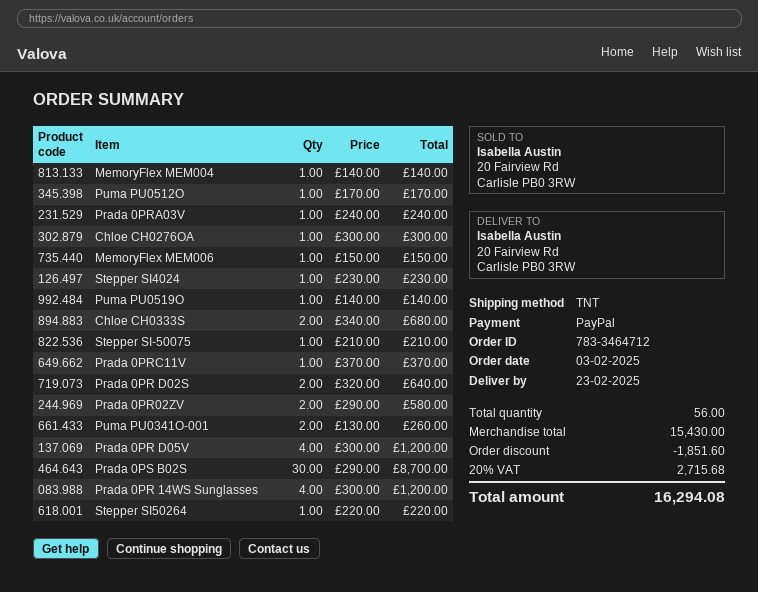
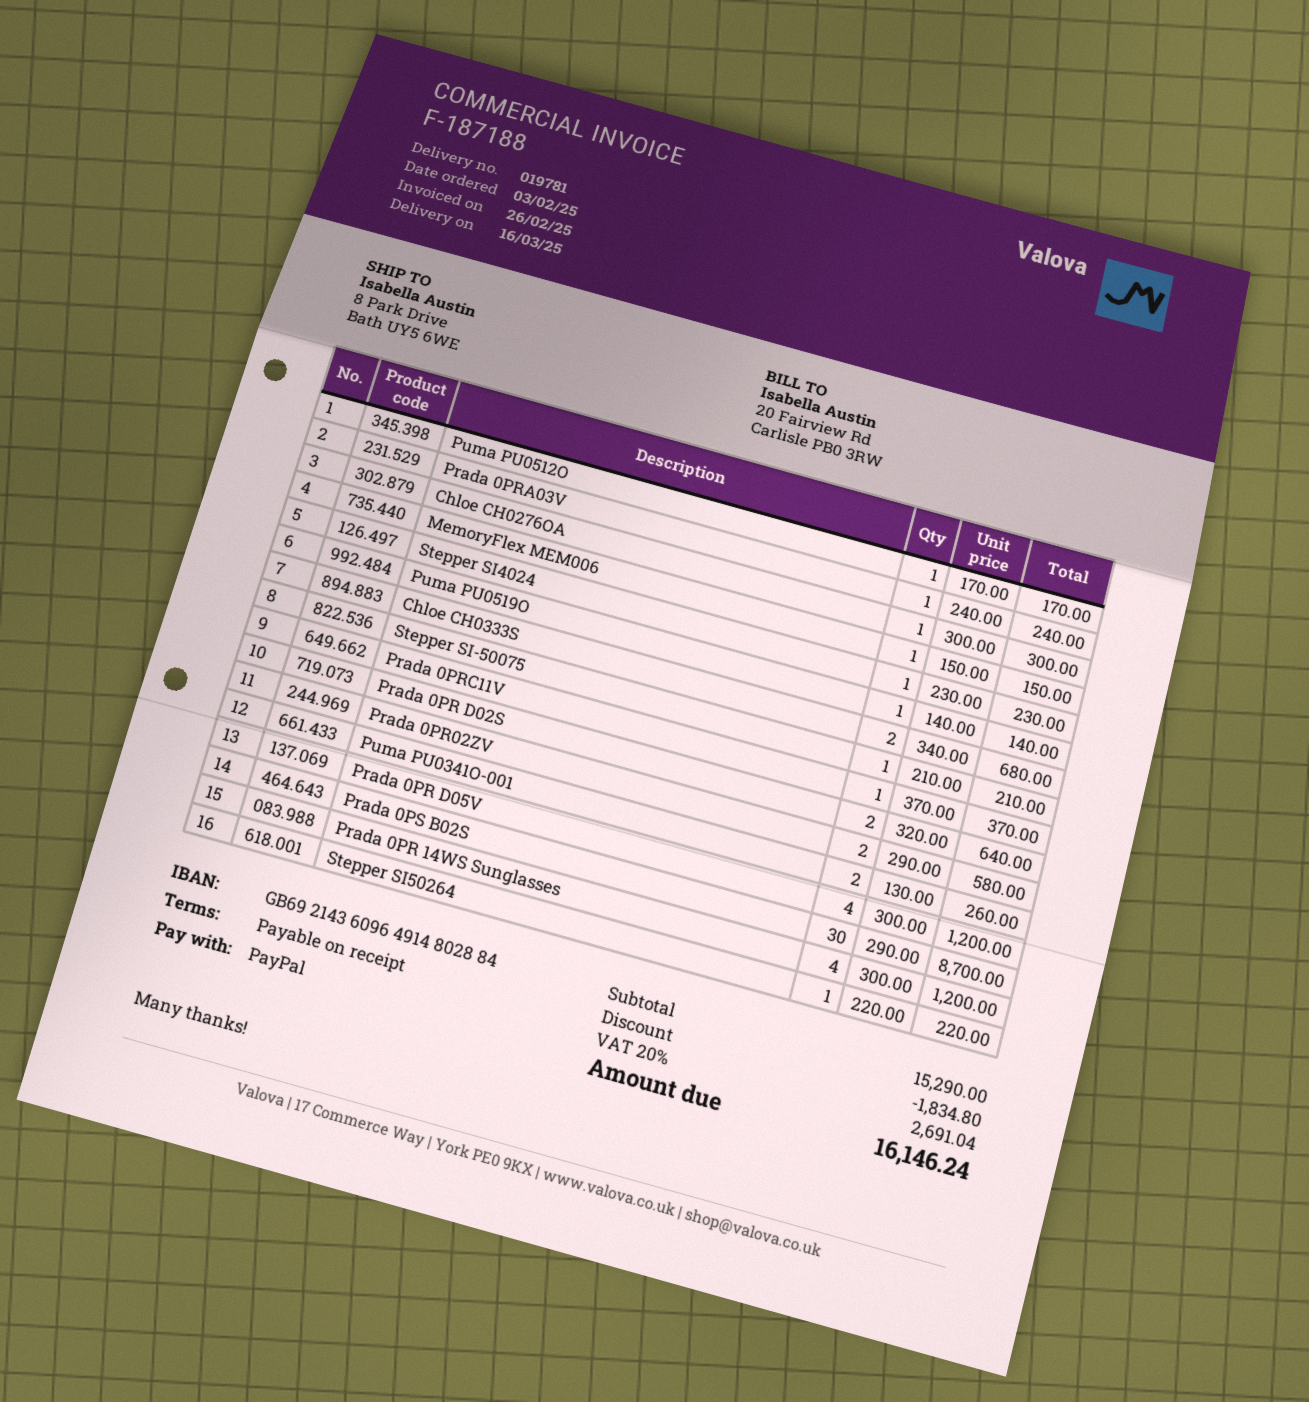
delivery date: 2025-02-23 -> 2025-03-16
ship to: 20 Fairview Rd, Carlisle PB0 3RW -> 8 Park Drive, Bath UY5 6WE
MemoryFlex MEM004: 1 x 140.00 = 140.00 -> none
subtotal: 15430.00 -> 15290.00
discount: 1851.60 -> 1834.80
tax: 20% = 2715.68 -> 20% = 2691.04
total: 16294.08 -> 16146.24

